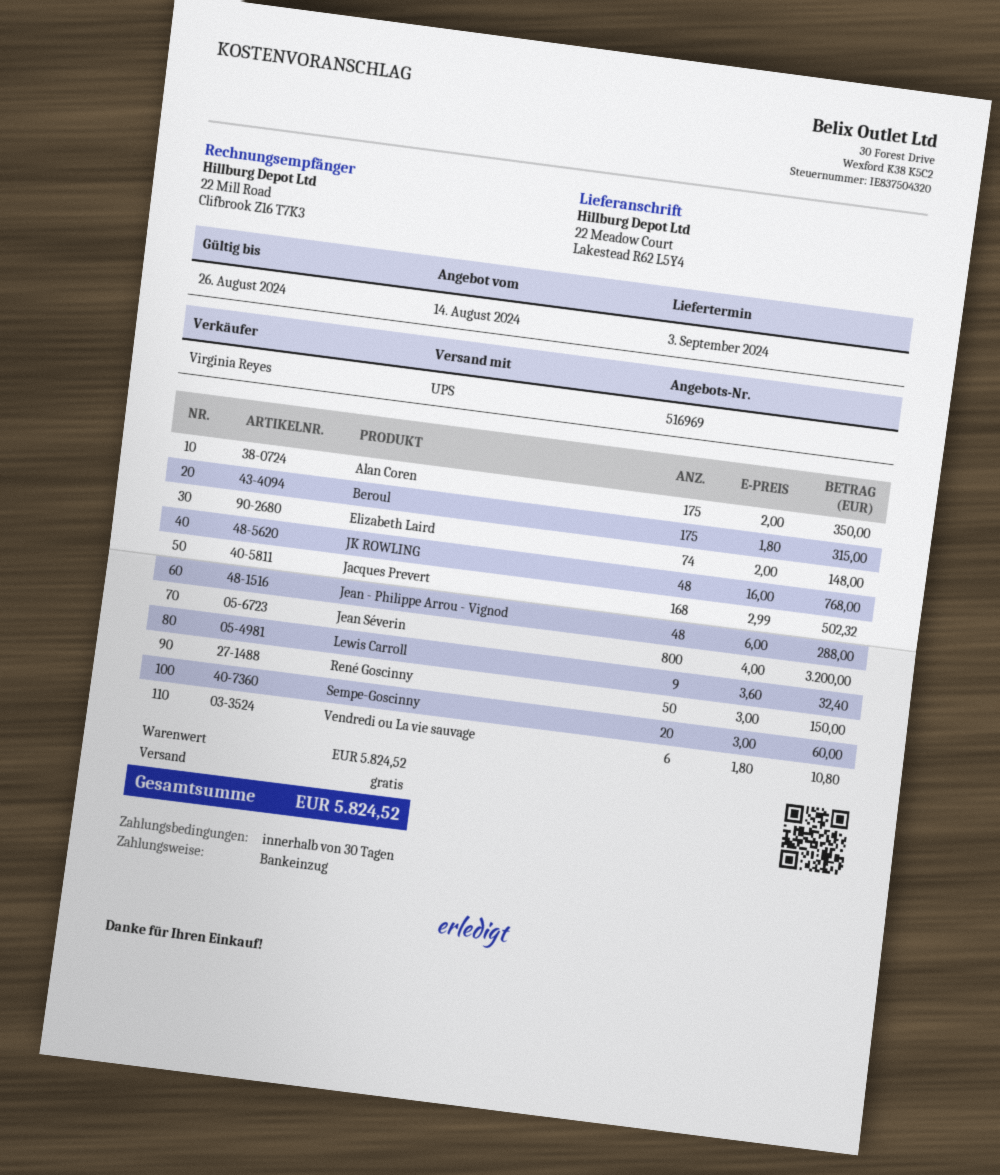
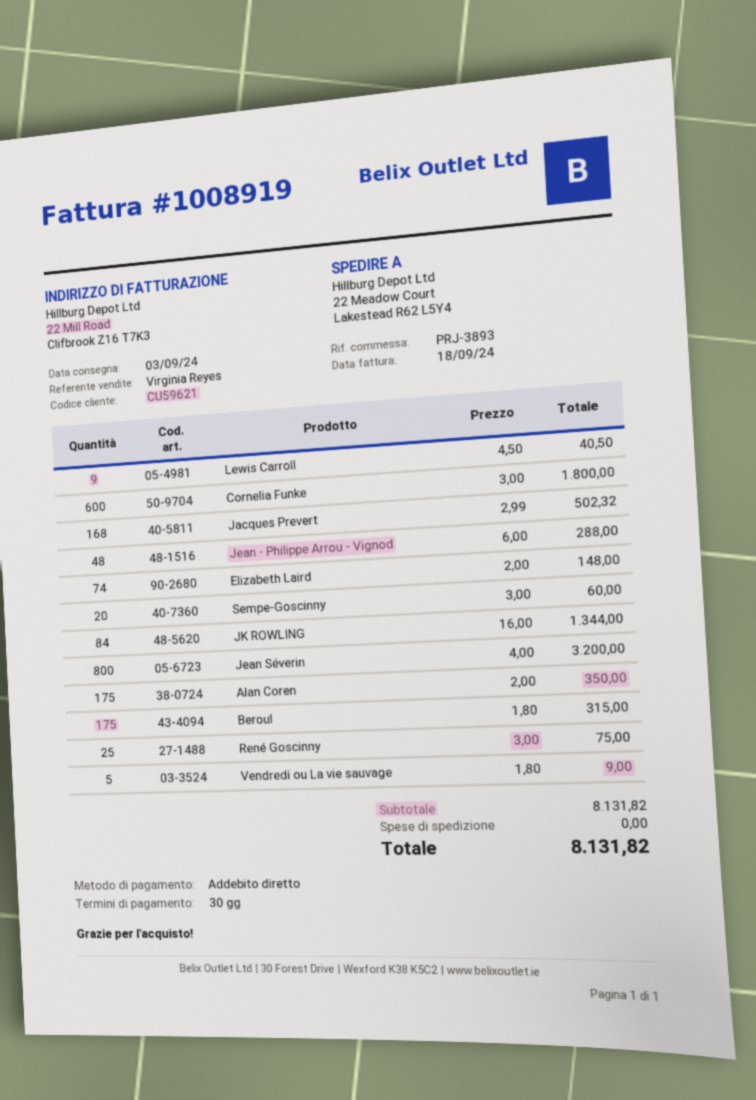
JK ROWLING: 48 x 16.00 = 768.00 -> 84 x 16.00 = 1344.00
Lewis Carroll: 9 x 3.60 = 32.40 -> 9 x 4.50 = 40.50
René Goscinny: 50 x 3.00 = 150.00 -> 25 x 3.00 = 75.00
Vendredi ou La vie sauvage: 6 x 1.80 = 10.80 -> 5 x 1.80 = 9.00
Cornelia Funke: none -> 600 x 3.00 = 1800.00
subtotal: 5824.52 -> 8131.82
total: 5824.52 -> 8131.82

